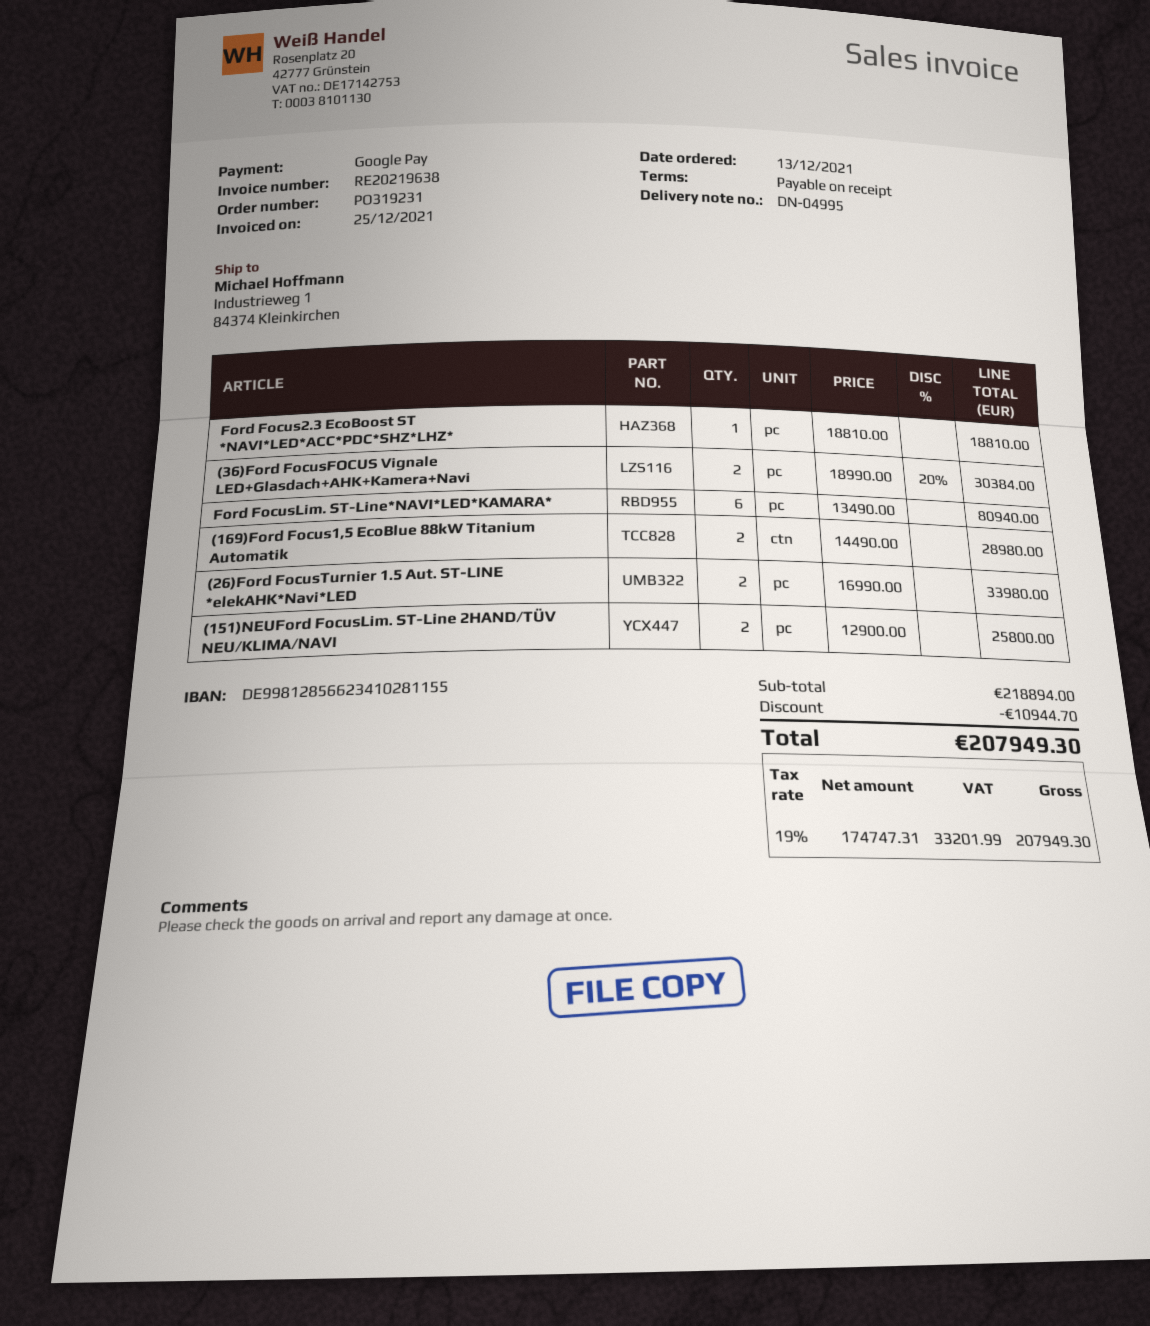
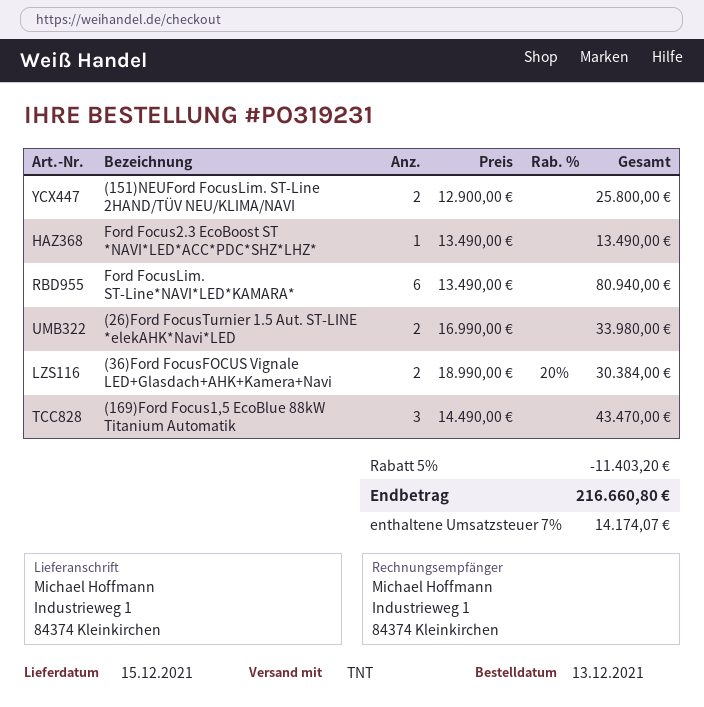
Ford Focus2.3 EcoBoost ST *NAVI*LED*ACC*PDC*SHZ*LHZ*: 1 x 18810.00 = 18810.00 -> 1 x 13490.00 = 13490.00
(169)Ford Focus1,5 EcoBlue 88kW Titanium Automatik: 2 x 14490.00 = 28980.00 -> 3 x 14490.00 = 43470.00
discount: 10944.70 -> 11403.20
tax: 19% = 33201.99 -> 7% = 14174.07
total: 207949.30 -> 216660.80

